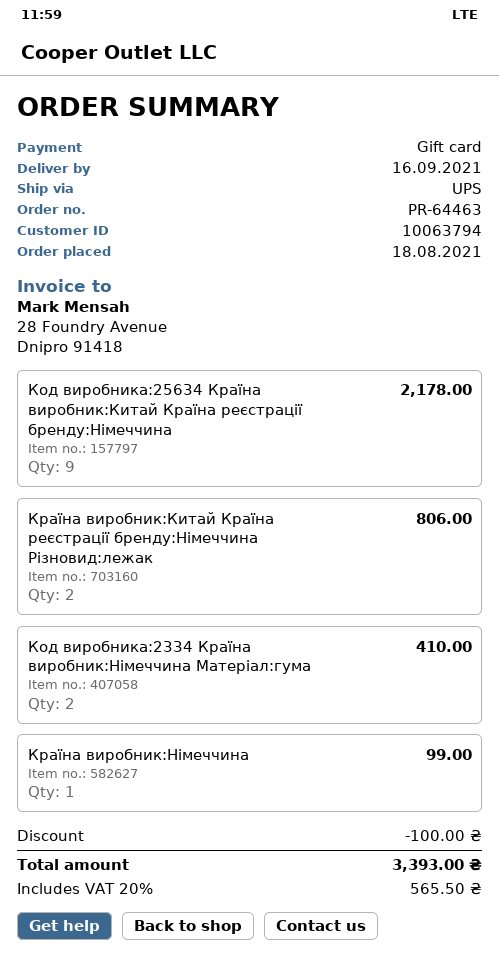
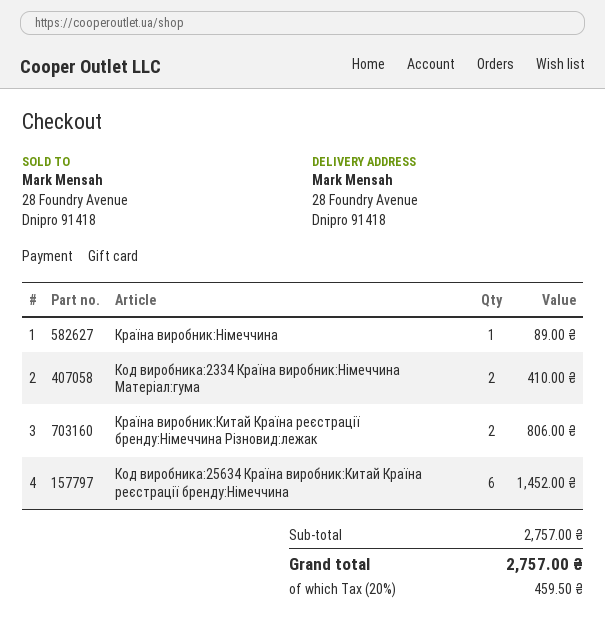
Код виробника:25634 Країна виробник:Китай Країна реєстрації бренду:Німеччина: 9 for 2178.00 -> 6 for 1452.00
Країна виробник:Німеччина: 1 for 99.00 -> 1 for 89.00
discount: 100.00 -> none
tax: 20% = 565.50 -> 20% = 459.50
total: 3393.00 -> 2757.00

